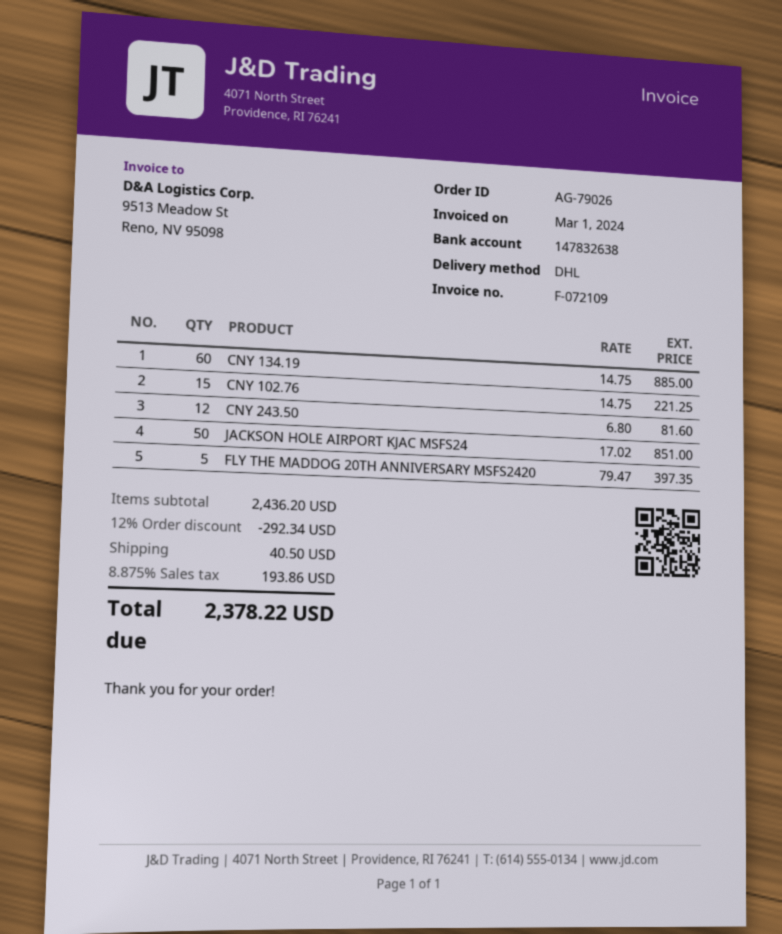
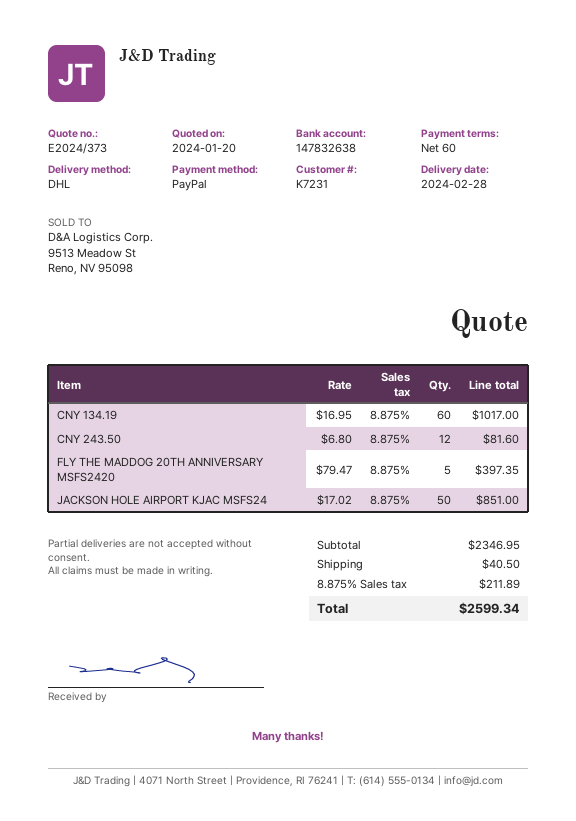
CNY 134.19: 60 x 14.75 = 885.00 -> 60 x 16.95 = 1017.00
CNY 102.76: 15 x 14.75 = 221.25 -> none
subtotal: 2436.20 -> 2346.95
discount: 12% = 292.34 -> none
tax: 8.875% = 193.86 -> 8.875% = 211.89
total: 2378.22 -> 2599.34

